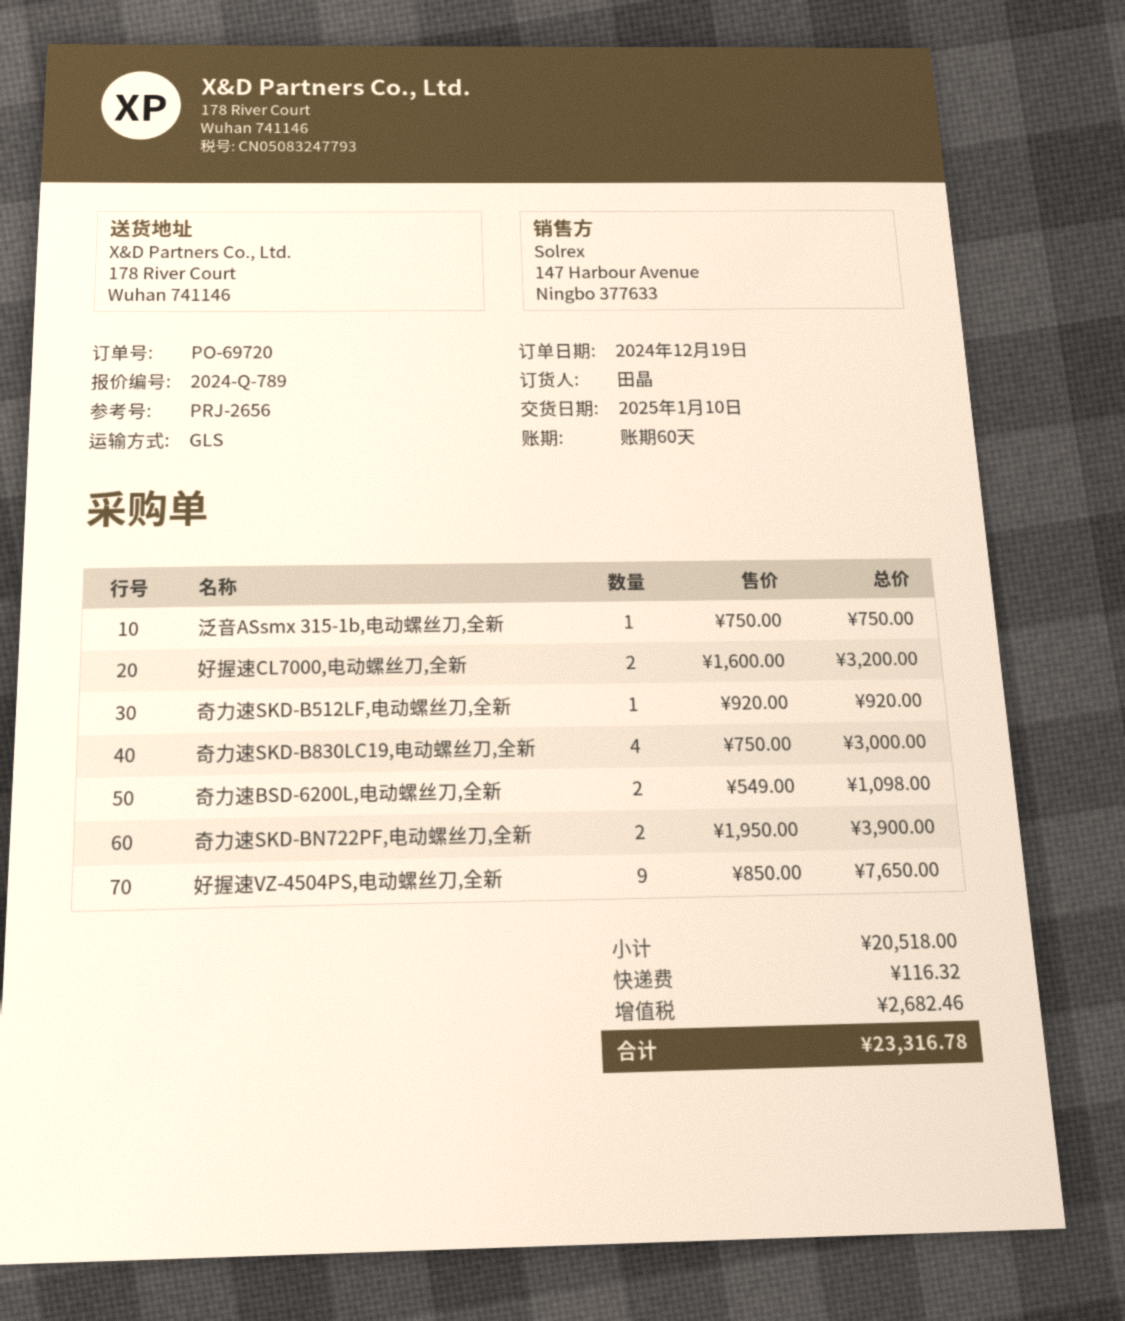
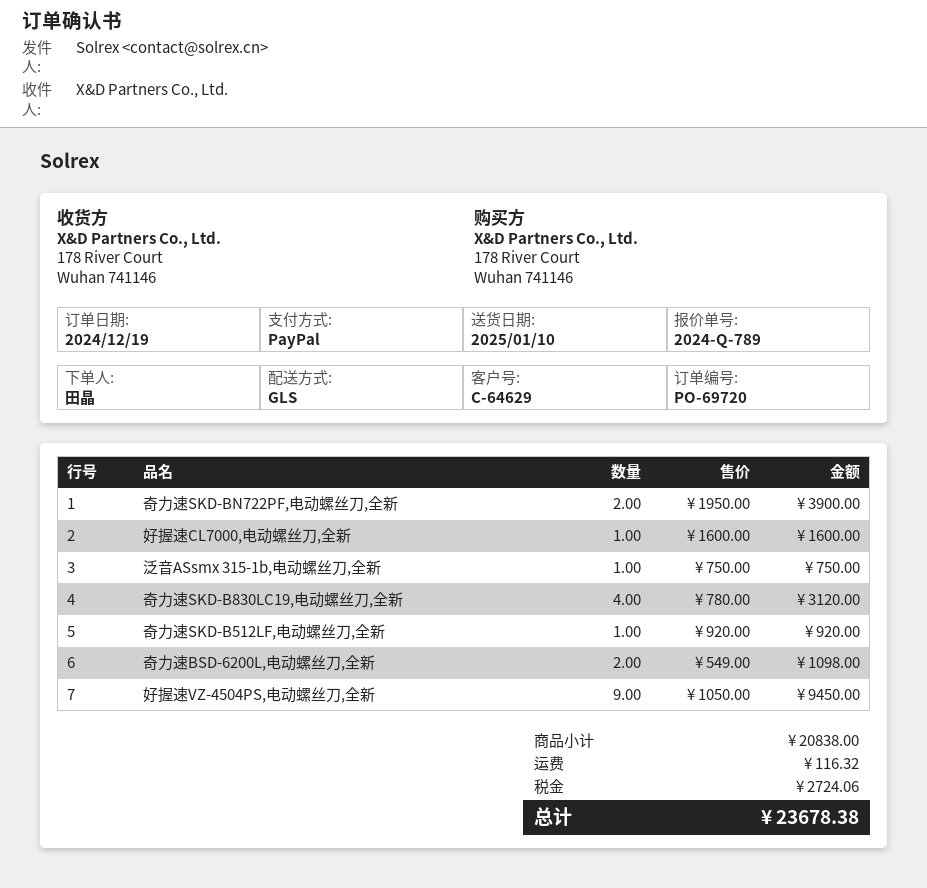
好握速CL7000,电动螺丝刀,全新: 2 x 1600.00 = 3200.00 -> 1 x 1600.00 = 1600.00
奇力速SKD-B830LC19,电动螺丝刀,全新: 4 x 750.00 = 3000.00 -> 4 x 780.00 = 3120.00
好握速VZ-4504PS,电动螺丝刀,全新: 9 x 850.00 = 7650.00 -> 9 x 1050.00 = 9450.00
subtotal: 20518.00 -> 20838.00
tax: 2682.46 -> 2724.06
total: 23316.78 -> 23678.38

